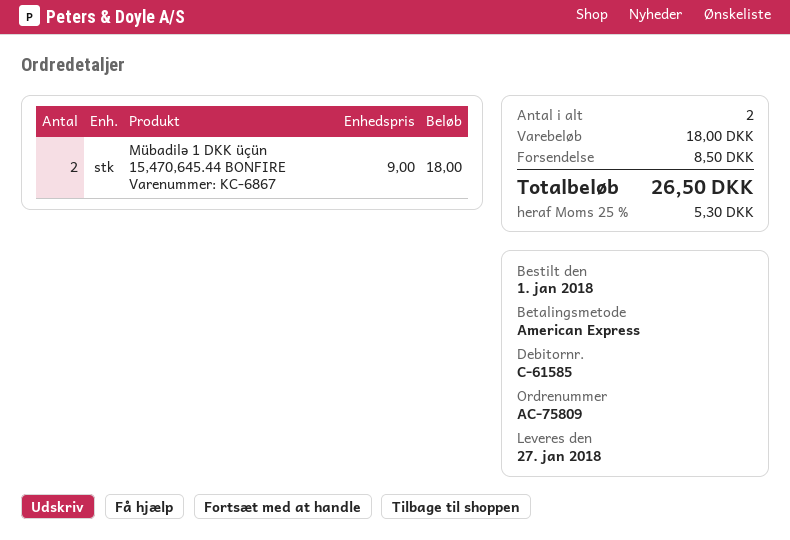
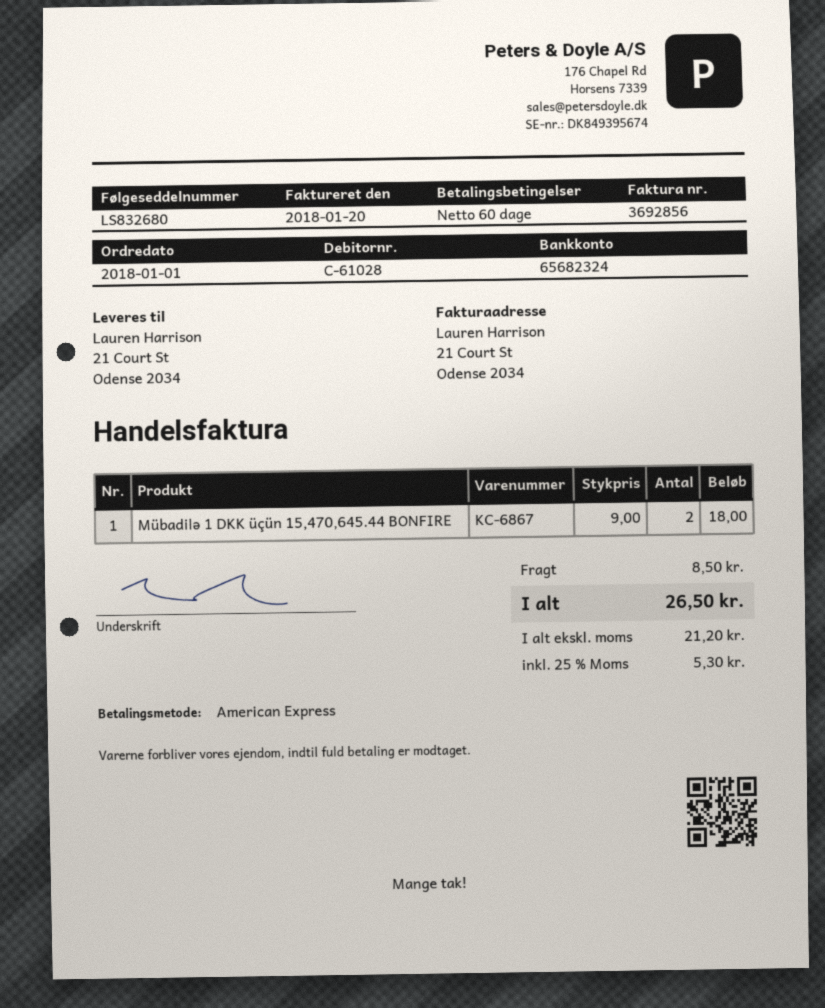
customer number: C-61585 -> C-61028

